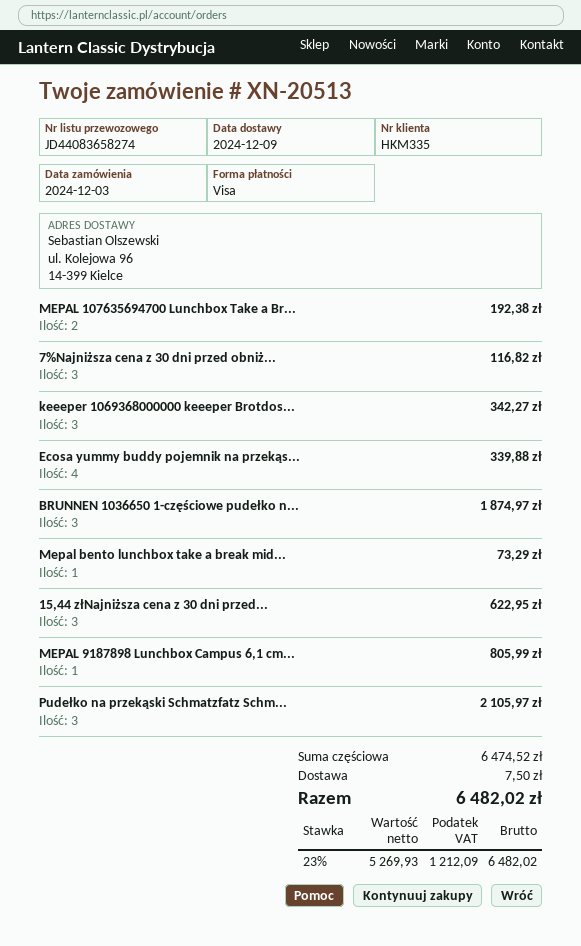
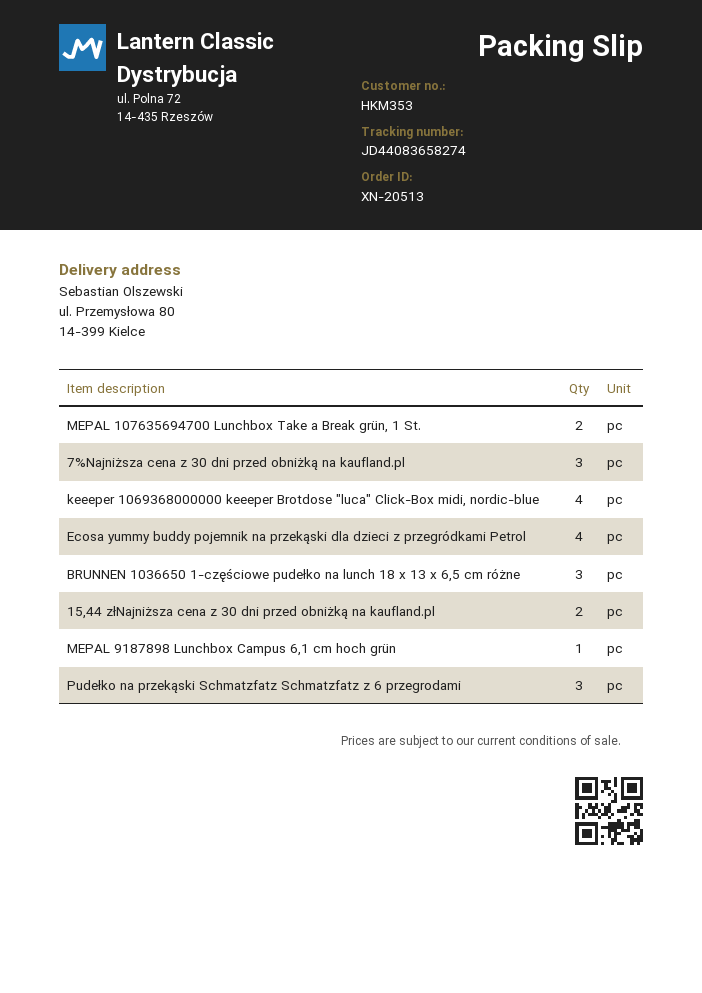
customer number: HKM335 -> HKM353
ship to: ul. Kolejowa 96, 14-399 Kielce -> ul. Przemysłowa 80, 14-399 Kielce
keeeper 1069368000000 keeeper Brotdos...: 3 -> 4
Mepal bento lunchbox take a break mid...: 1 -> none
15,44 złNajniższa cena z 30 dni przed...: 3 -> 2

